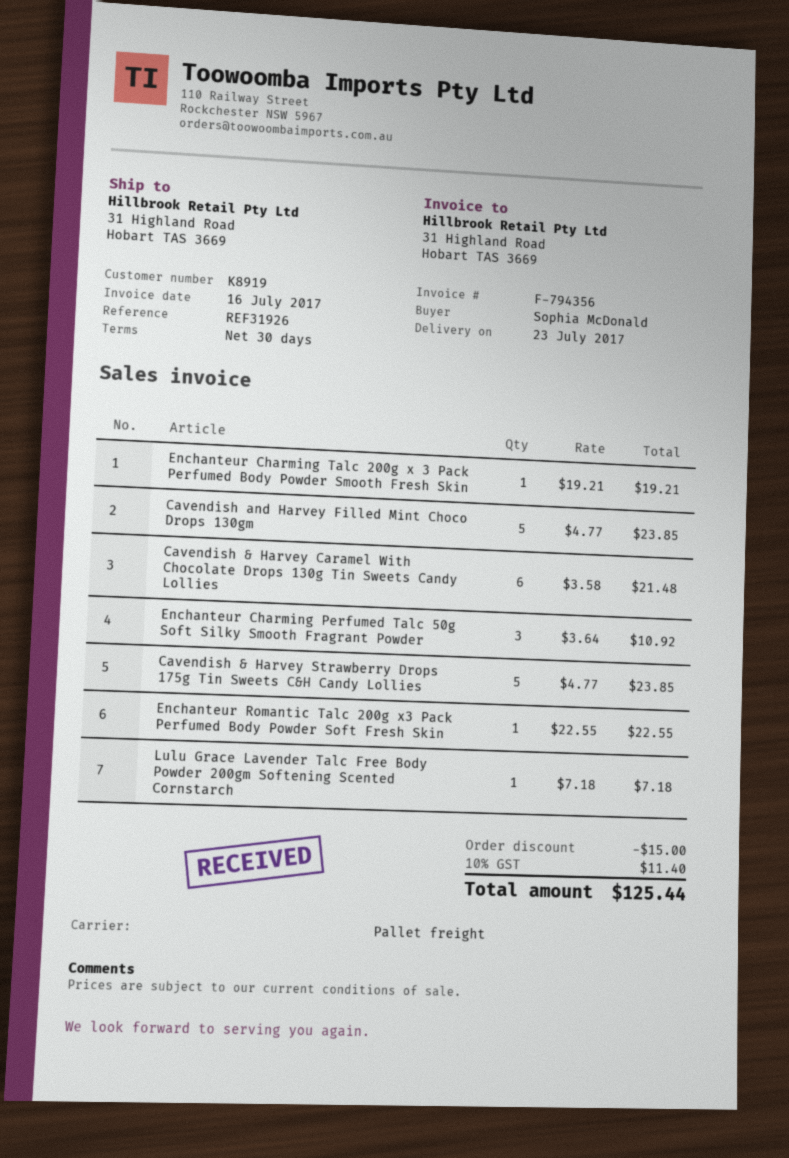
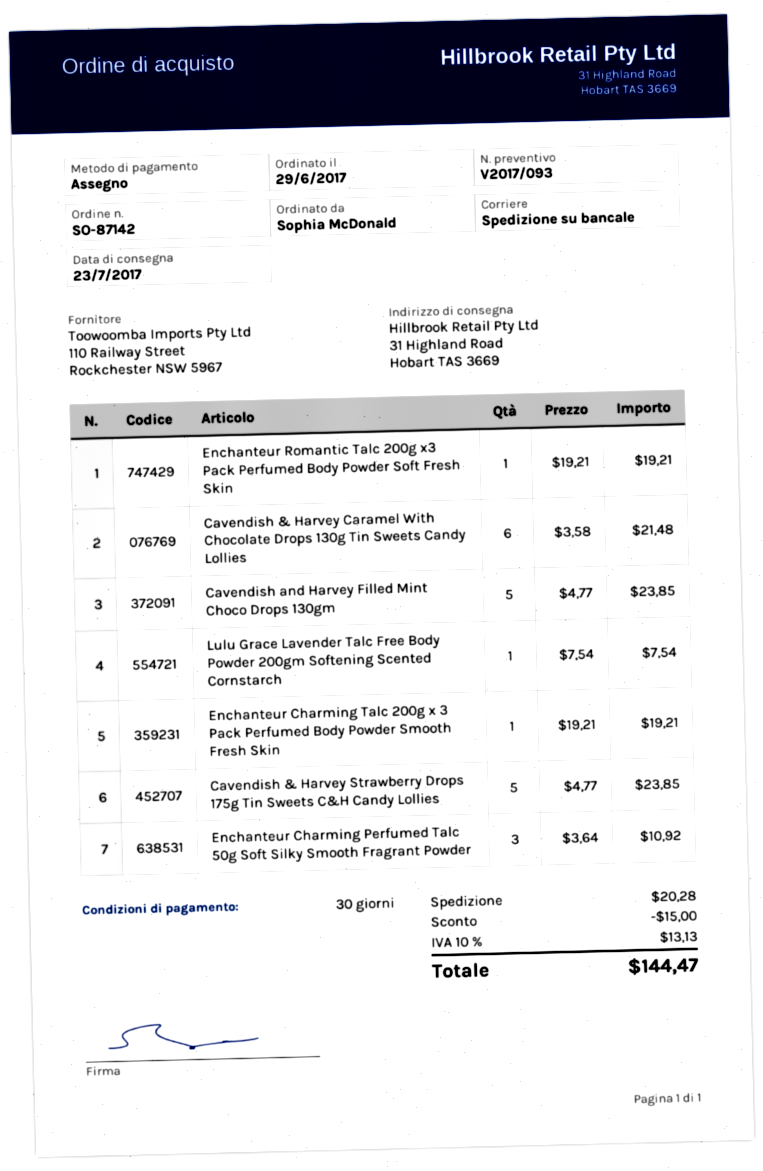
Enchanteur Romantic Talc 200g x3 Pack Perfumed Body Powder Soft Fresh Skin: 1 x 22.55 = 22.55 -> 1 x 19.21 = 19.21
Lulu Grace Lavender Talc Free Body Powder 200gm Softening Scented Cornstarch: 1 x 7.18 = 7.18 -> 1 x 7.54 = 7.54
shipping: none -> 20.28
tax: 10% = 11.40 -> 10% = 13.13
total: 125.44 -> 144.47

